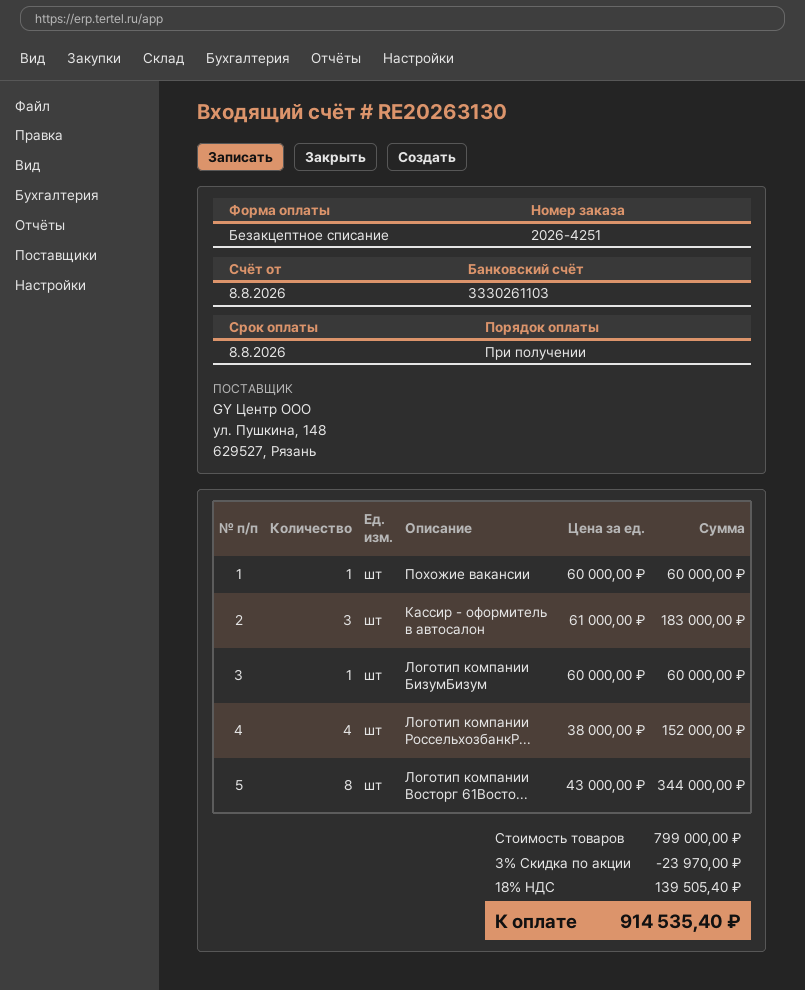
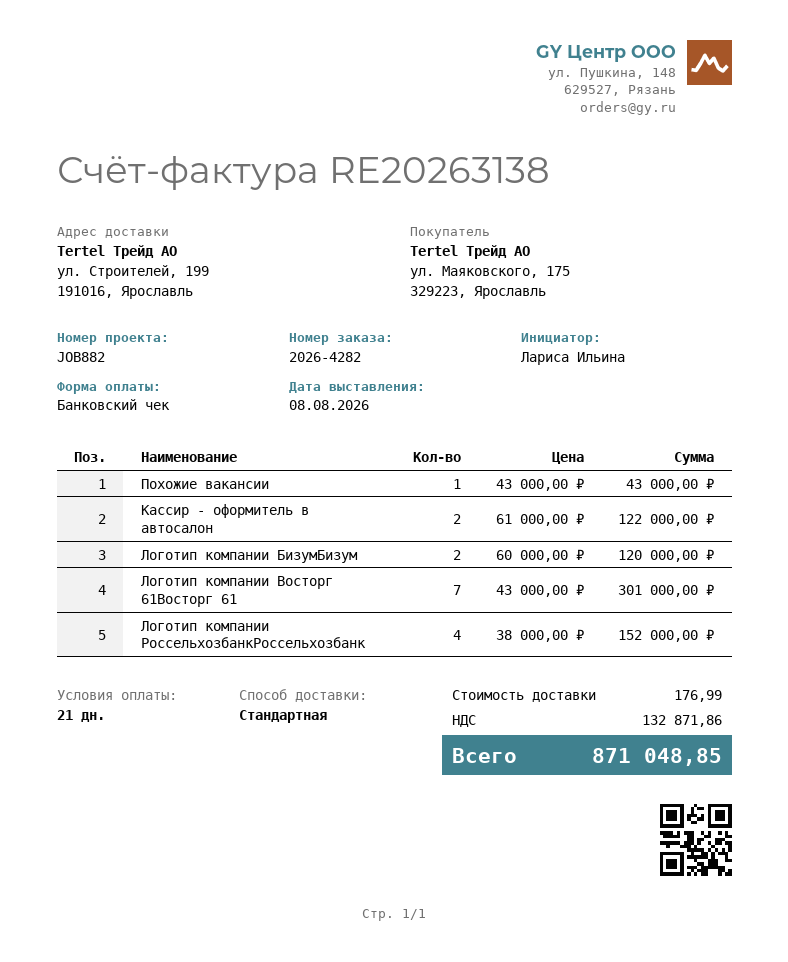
order number: 2026-4251 -> 2026-4282
invoice number: RE20263130 -> RE20263138
payment terms: on receipt -> 21 days
payment method: direct debit -> cheque
Похожие вакансии: 1 x 60000.00 = 60000.00 -> 1 x 43000.00 = 43000.00
Кассир - оформитель в автосалон: 3 x 61000.00 = 183000.00 -> 2 x 61000.00 = 122000.00
Логотип компании БизумБизум: 1 x 60000.00 = 60000.00 -> 2 x 60000.00 = 120000.00
Логотип компании Восторг 61Восто...: 8 x 43000.00 = 344000.00 -> 7 x 43000.00 = 301000.00
discount: 3% = 23970.00 -> none
shipping: none -> 176.99
tax: 139505.40 -> 132871.86
total: 914535.40 -> 871048.85

